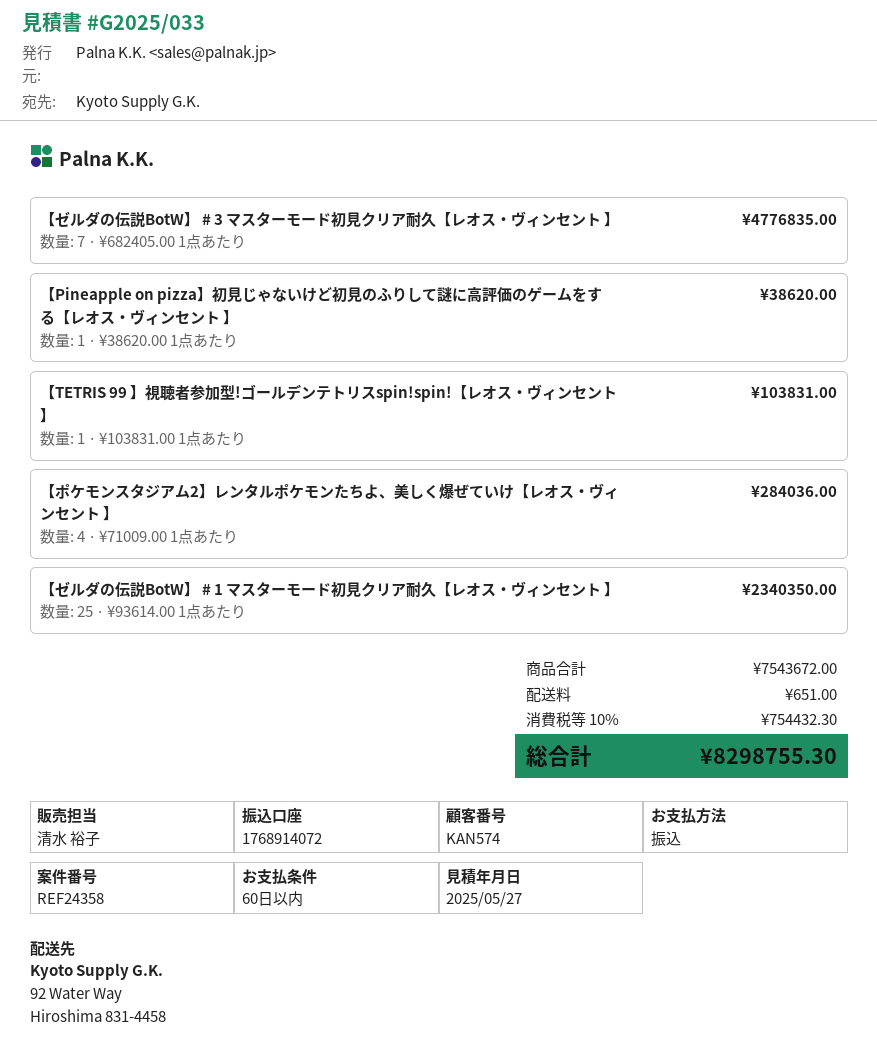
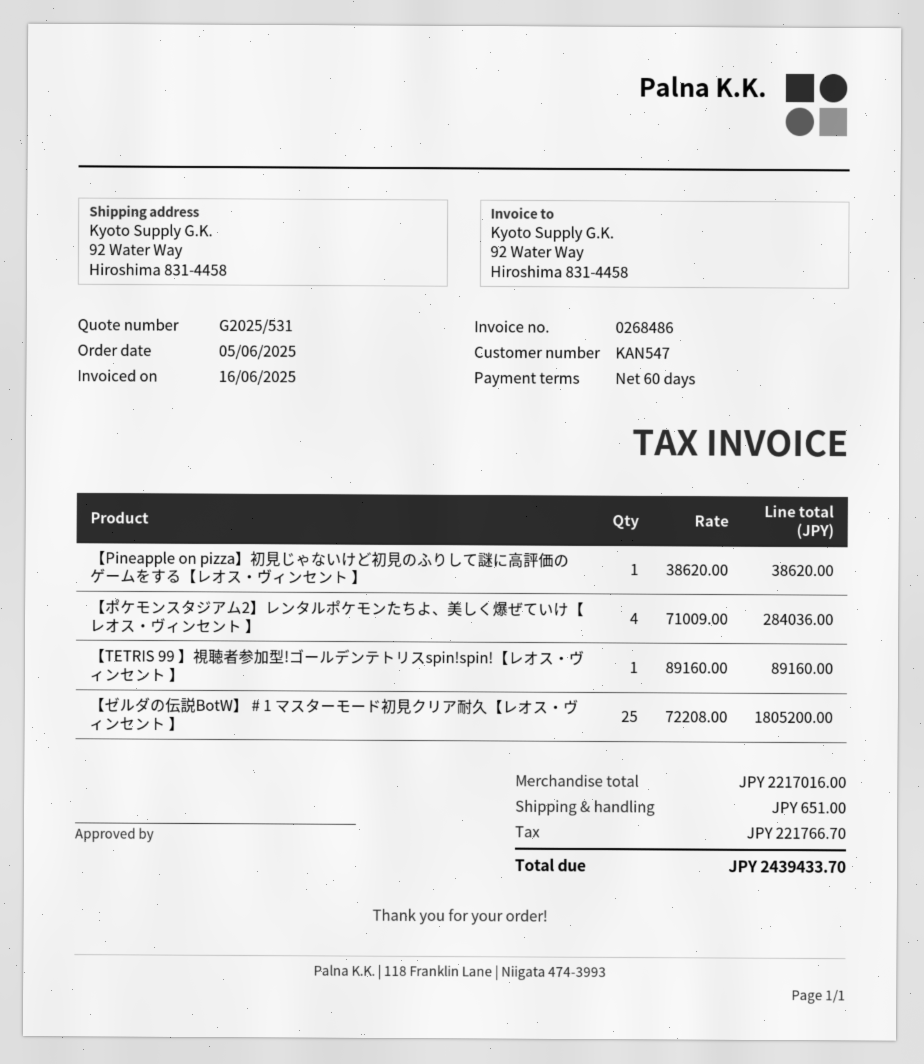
quote number: G2025/033 -> G2025/531
customer number: KAN574 -> KAN547
【ゼルダの伝説BotW】 # 3 マスターモード初見クリア耐久【レオス・ヴィンセント 】: 7 x 682405.00 = 4776835.00 -> none
【TETRIS 99 】視聴者参加型!ゴールデンテトリスspin!spin!【レオス・ヴィンセント 】: 1 x 103831.00 = 103831.00 -> 1 x 89160.00 = 89160.00
【ゼルダの伝説BotW】 # 1 マスターモード初見クリア耐久【レオス・ヴィンセント 】: 25 x 93614.00 = 2340350.00 -> 25 x 72208.00 = 1805200.00
subtotal: 7543672.00 -> 2217016.00
tax: 754432.30 -> 221766.70
total: 8298755.30 -> 2439433.70

